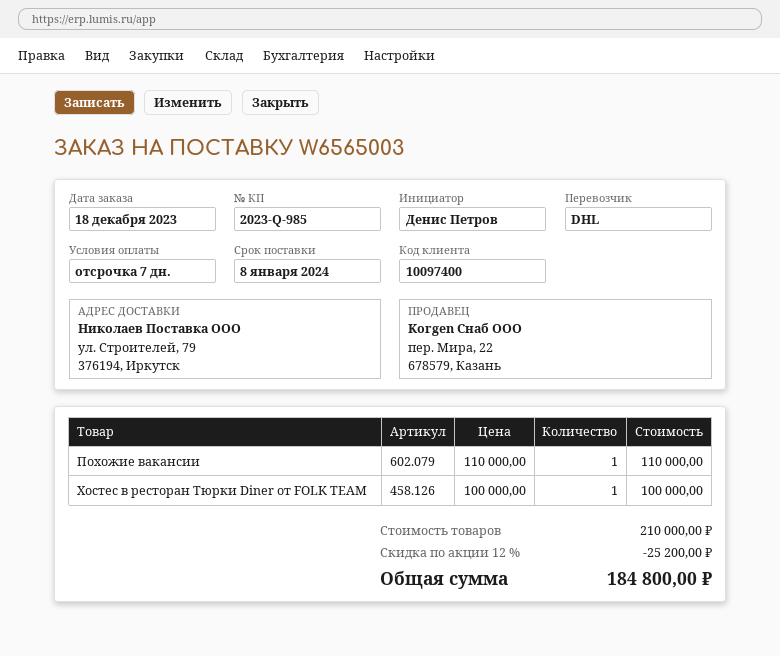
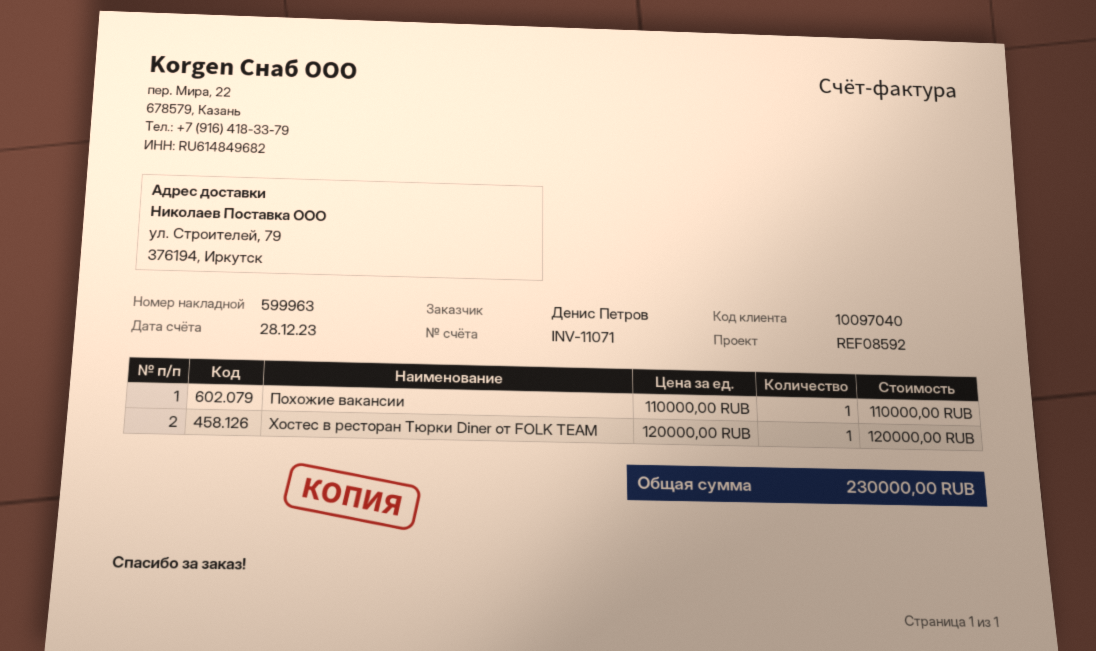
customer number: 10097400 -> 10097040
Хостес в ресторан Тюрки Diner от FOLK TEAM: 1 x 100000.00 = 100000.00 -> 1 x 120000.00 = 120000.00
discount: 12% = 25200.00 -> none
total: 184800.00 -> 230000.00

